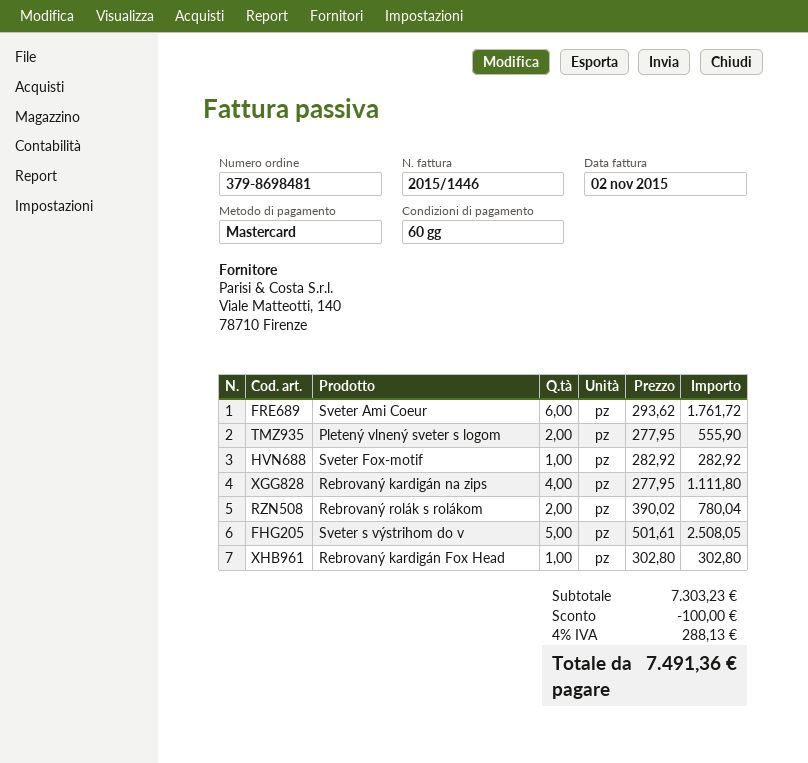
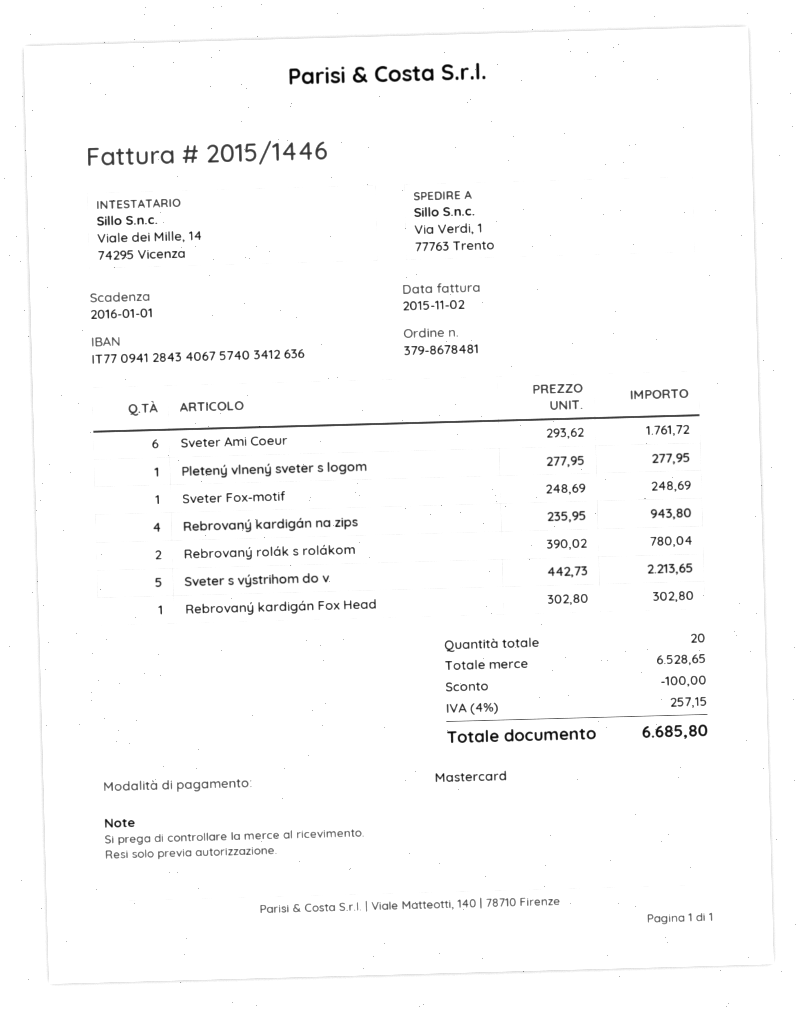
order number: 379-8698481 -> 379-8678481
Pletený vlnený sveter s logom: 2 x 277.95 = 555.90 -> 1 x 277.95 = 277.95
Sveter Fox-motif: 1 x 282.92 = 282.92 -> 1 x 248.69 = 248.69
Rebrovaný kardigán na zips: 4 x 277.95 = 1111.80 -> 4 x 235.95 = 943.80
Sveter s výstrihom do v: 5 x 501.61 = 2508.05 -> 5 x 442.73 = 2213.65
subtotal: 7303.23 -> 6528.65
tax: 4% = 288.13 -> 4% = 257.15
total: 7491.36 -> 6685.80

